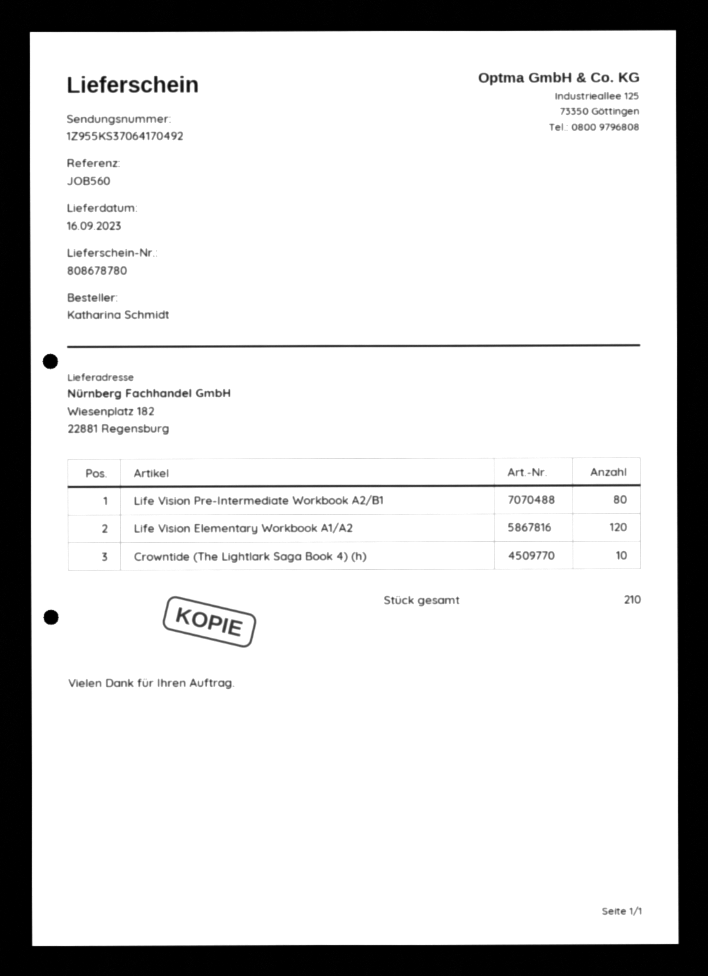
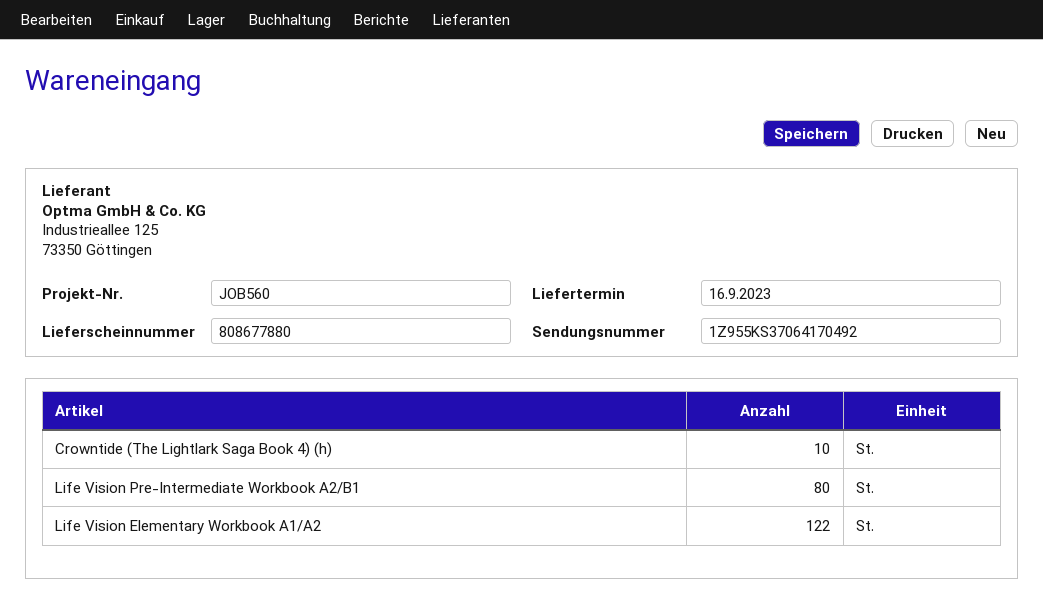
delivery note number: 808678780 -> 808677880
Life Vision Elementary Workbook A1/A2: 120 -> 122

